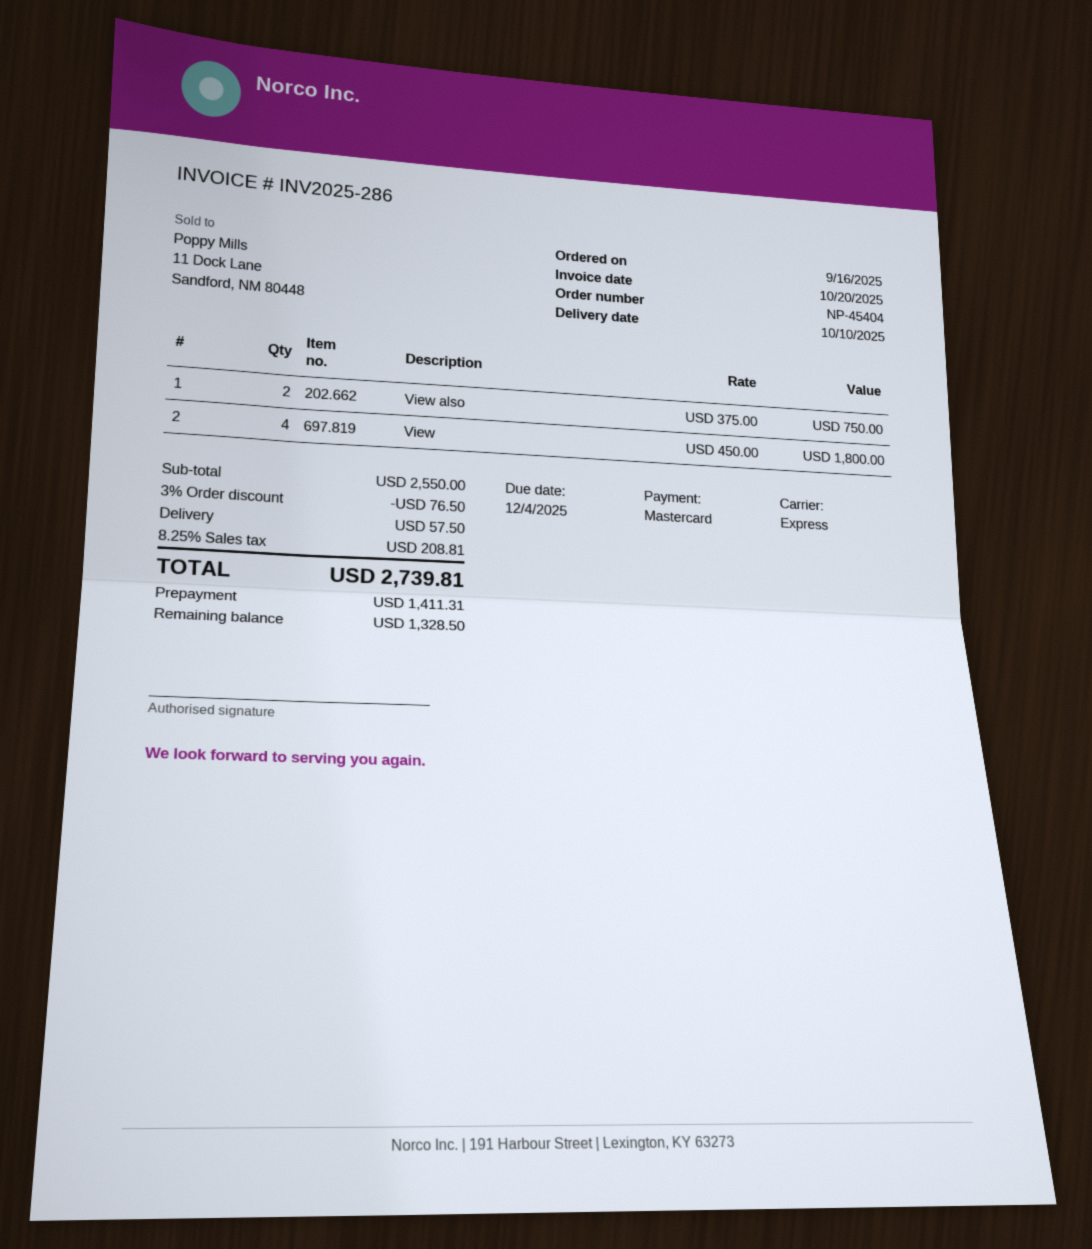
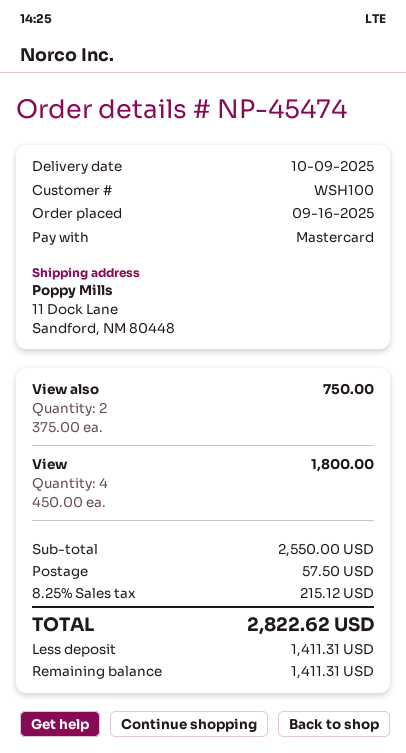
order number: NP-45404 -> NP-45474
delivery date: 2025-10-10 -> 2025-10-09
discount: 3% = 76.50 -> none
tax: 8.25% = 208.81 -> 8.25% = 215.12
total: 2739.81 -> 2822.62
balance: 1328.50 -> 1411.31

